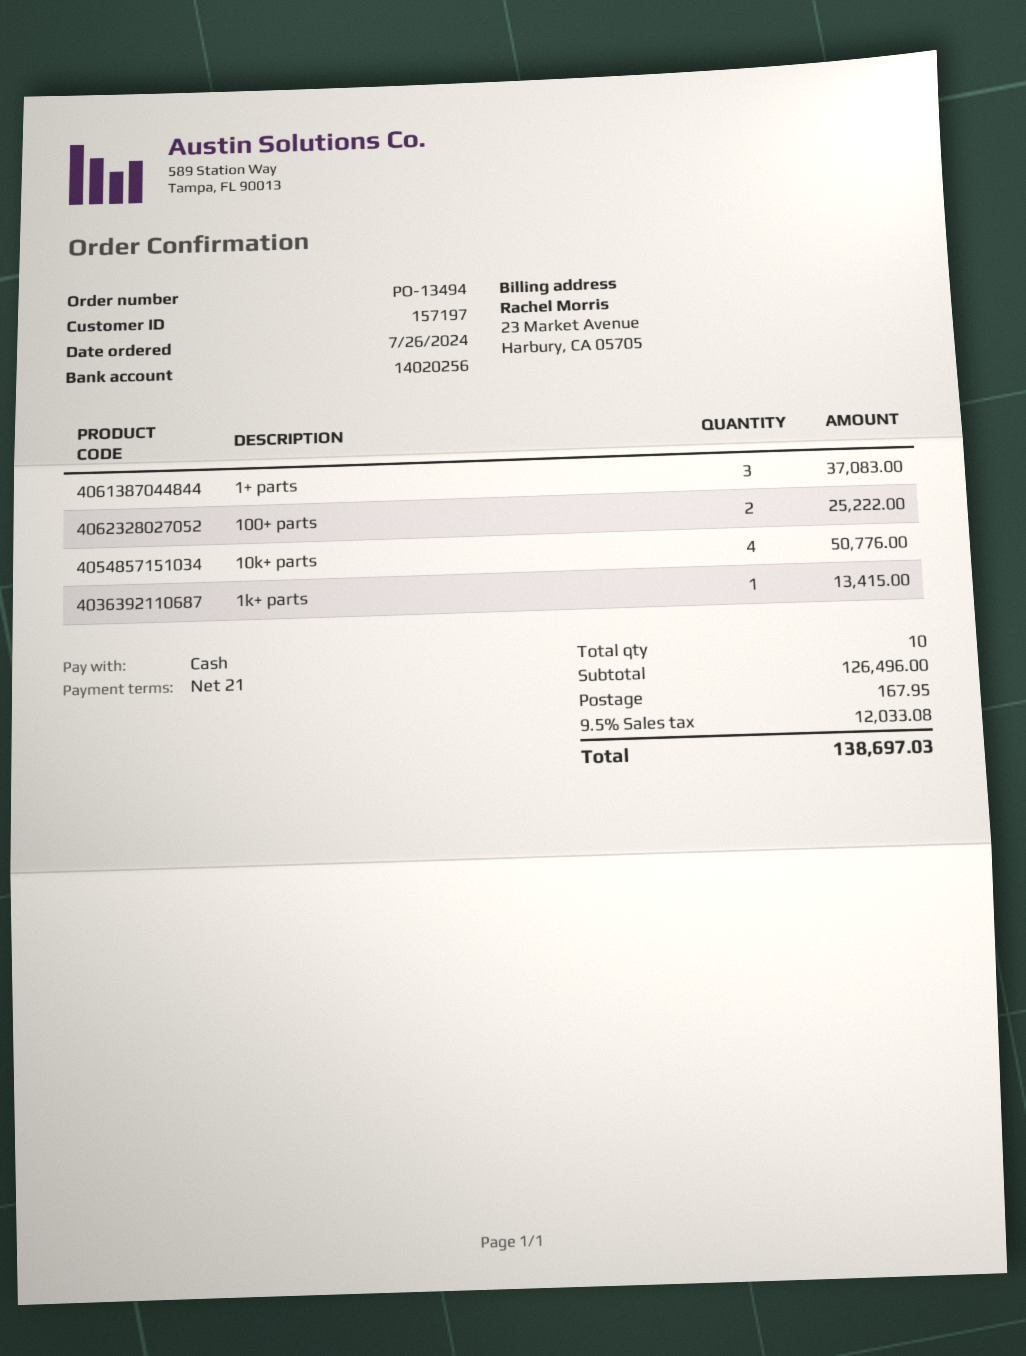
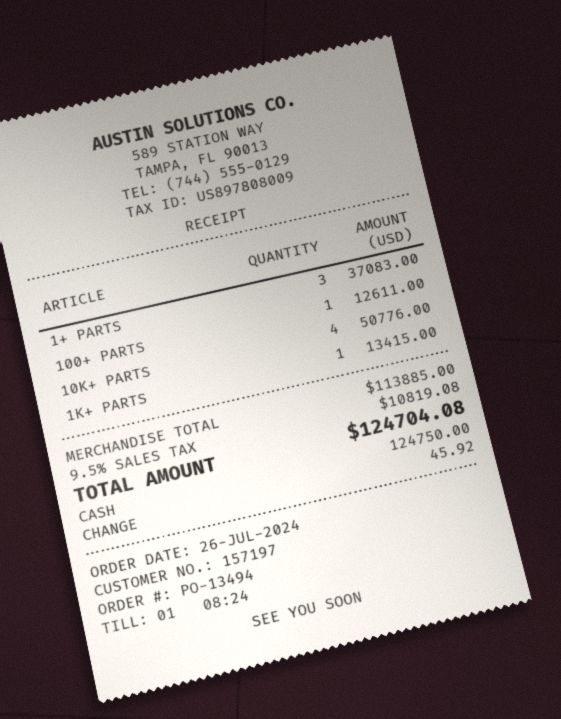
100+ parts: 2 for 25222.00 -> 1 for 12611.00
subtotal: 126496.00 -> 113885.00
shipping: 167.95 -> none
tax: 9.5% = 12033.08 -> 9.5% = 10819.08
total: 138697.03 -> 124704.08

